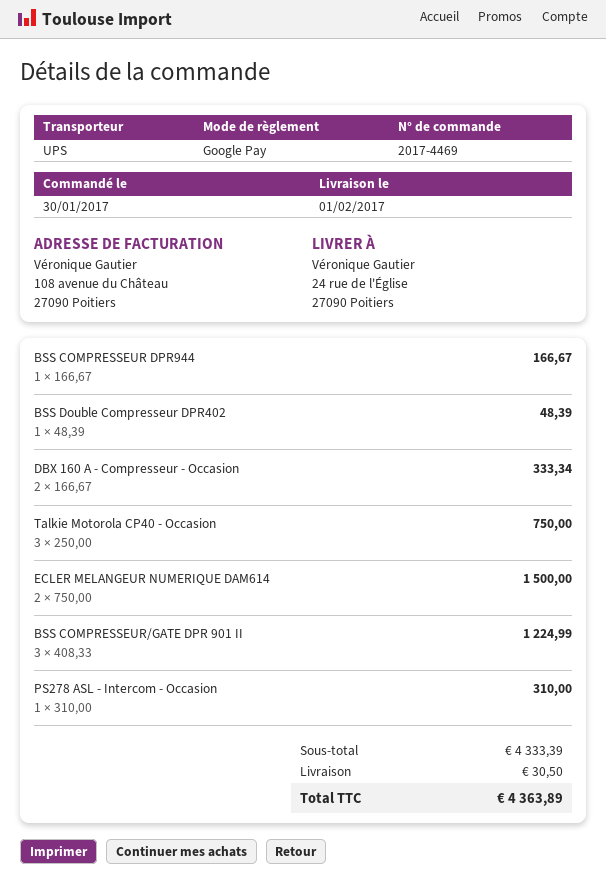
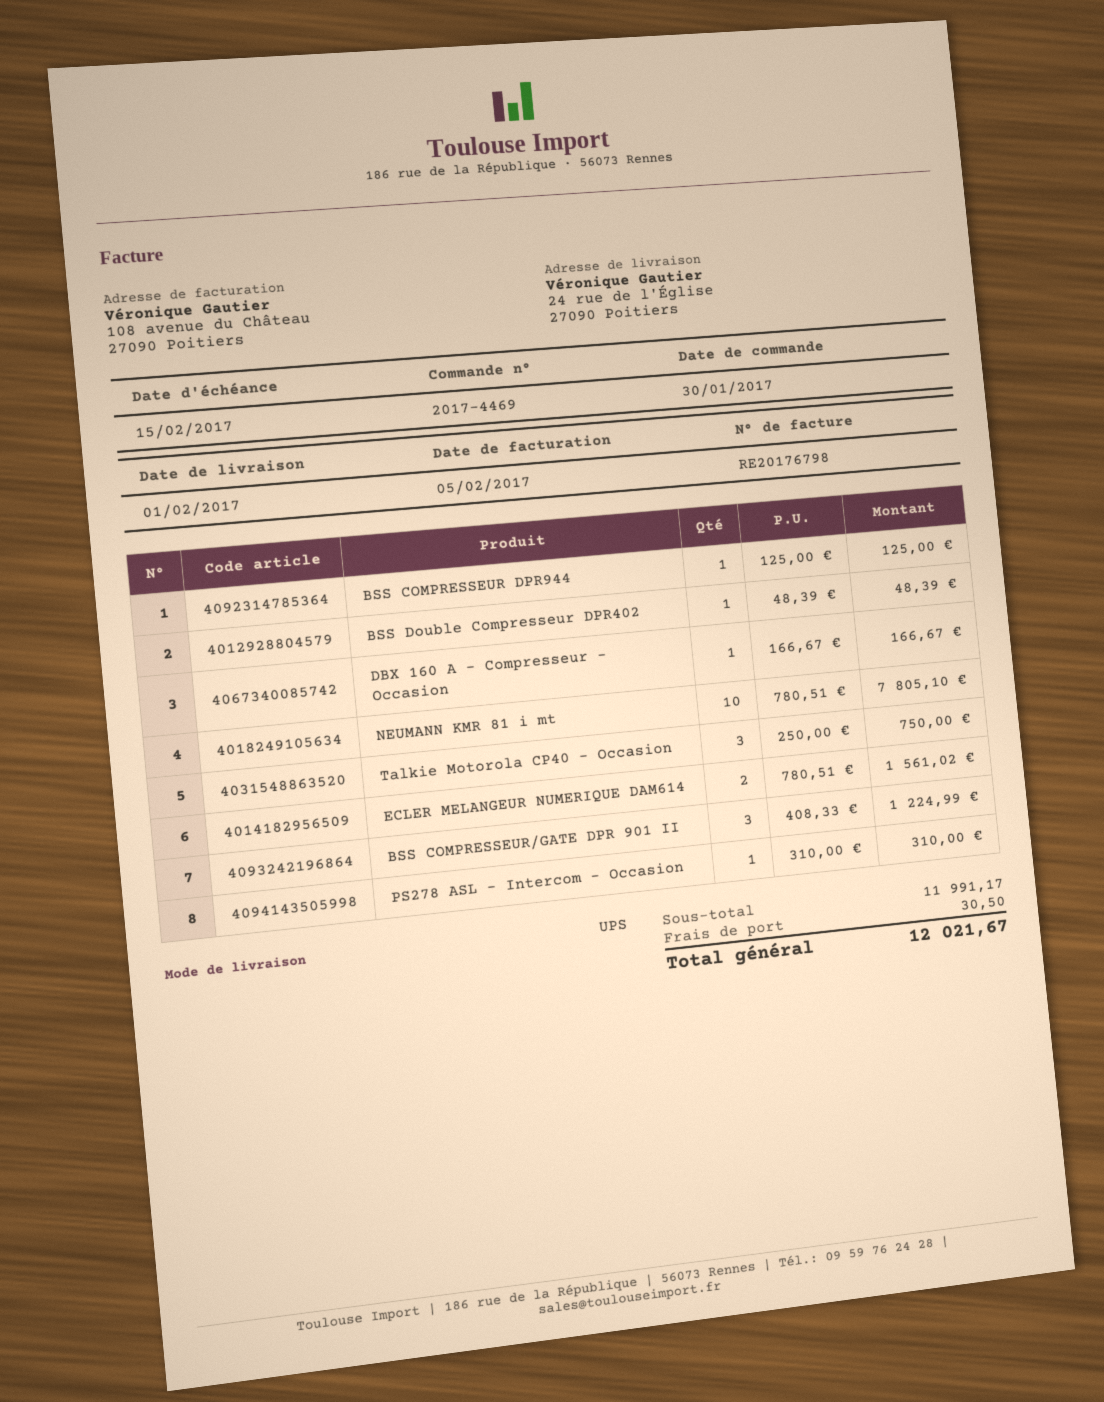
BSS COMPRESSEUR DPR944: 1 x 166.67 = 166.67 -> 1 x 125.00 = 125.00
DBX 160 A - Compresseur - Occasion: 2 x 166.67 = 333.34 -> 1 x 166.67 = 166.67
ECLER MELANGEUR NUMERIQUE DAM614: 2 x 750.00 = 1500.00 -> 2 x 780.51 = 1561.02
NEUMANN KMR 81 i mt: none -> 10 x 780.51 = 7805.10
subtotal: 4333.39 -> 11991.17
total: 4363.89 -> 12021.67

